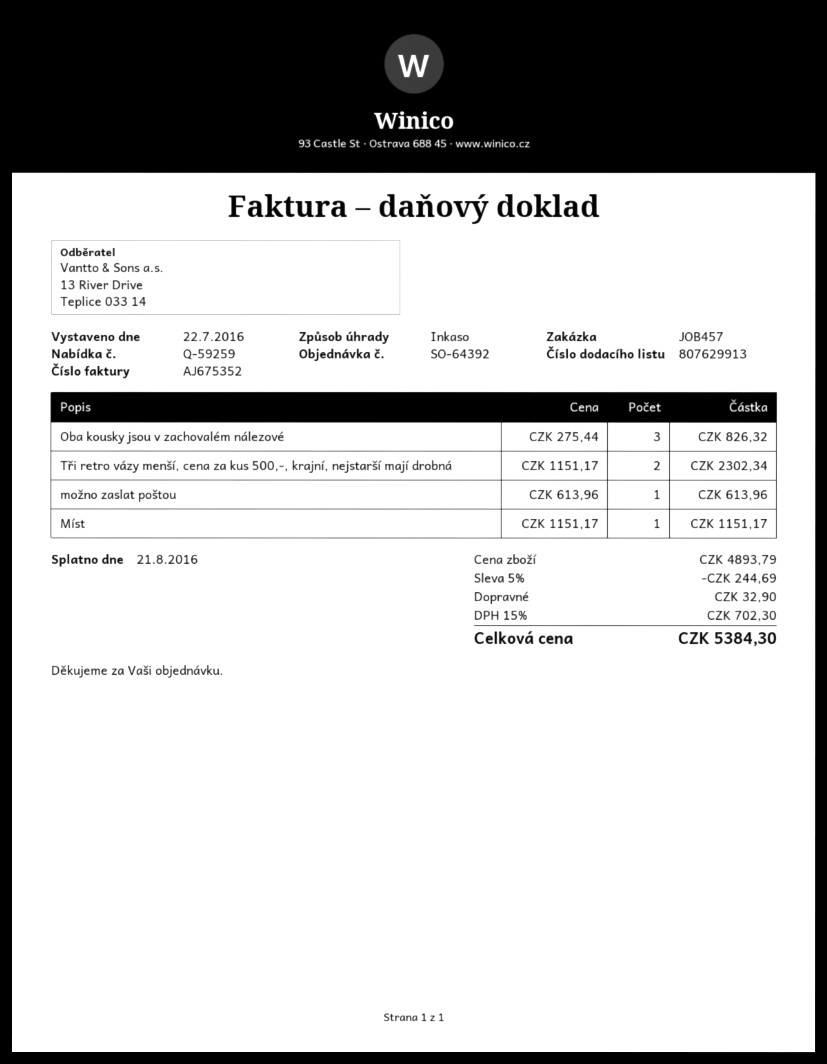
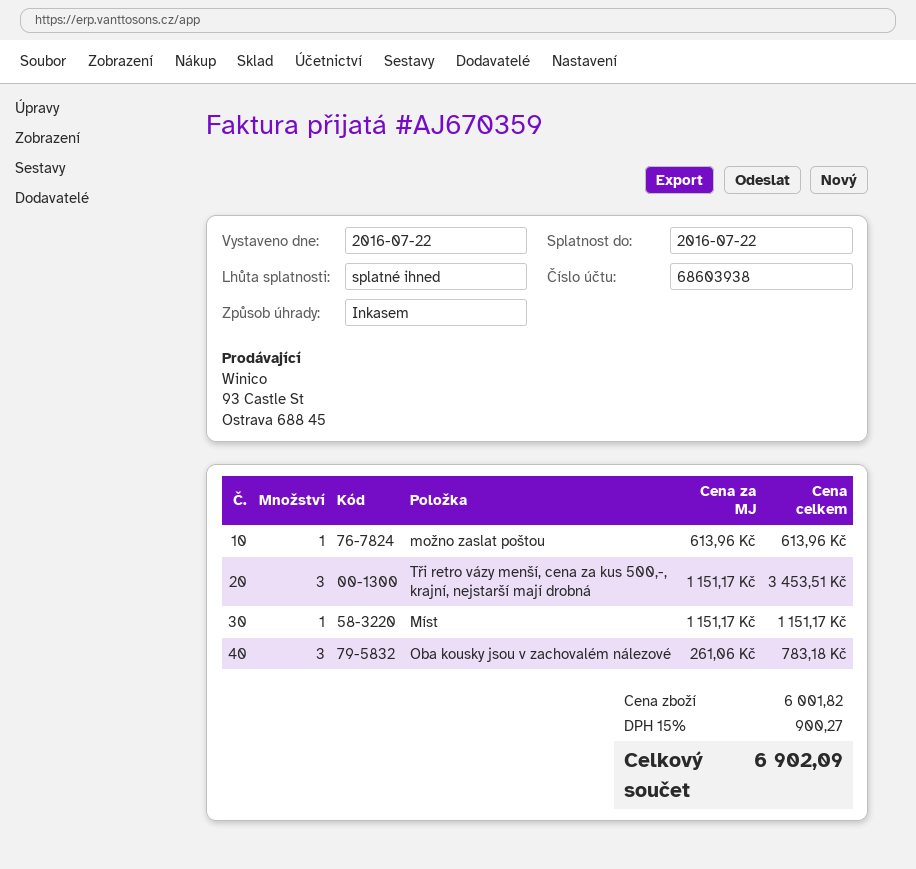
invoice number: AJ675352 -> AJ670359
due date: 2016-08-21 -> 2016-07-22
Oba kousky jsou v zachovalém nálezové: 3 x 275.44 = 826.32 -> 3 x 261.06 = 783.18
Tři retro vázy menší, cena za kus 500,-, krajní, nejstarší mají drobná: 2 x 1151.17 = 2302.34 -> 3 x 1151.17 = 3453.51
subtotal: 4893.79 -> 6001.82
discount: 5% = 244.69 -> none
shipping: 32.90 -> none
tax: 15% = 702.30 -> 15% = 900.27
total: 5384.30 -> 6902.09

